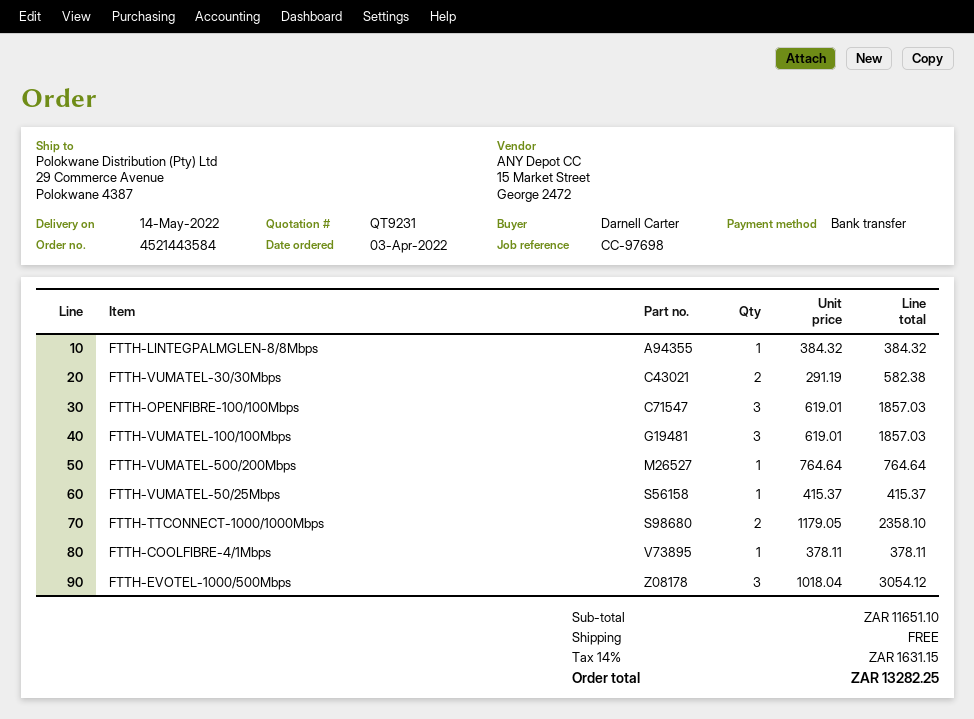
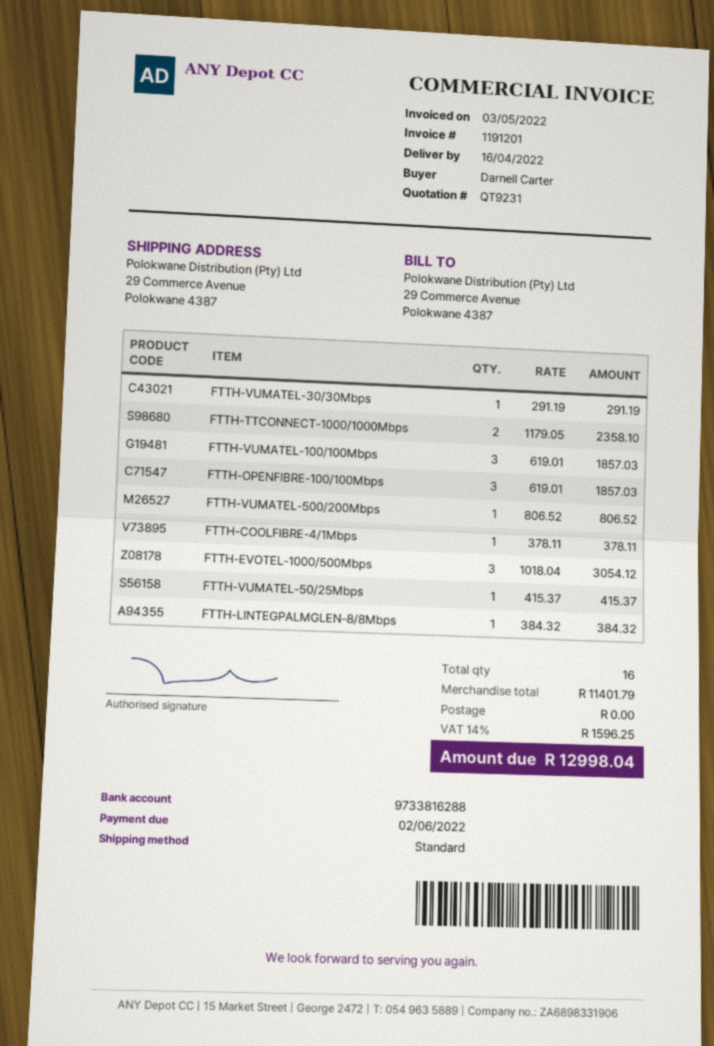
delivery date: 2022-05-14 -> 2022-04-16
FTTH-VUMATEL-30/30Mbps: 2 x 291.19 = 582.38 -> 1 x 291.19 = 291.19
FTTH-VUMATEL-500/200Mbps: 1 x 764.64 = 764.64 -> 1 x 806.52 = 806.52
subtotal: 11651.10 -> 11401.79
tax: 14% = 1631.15 -> 14% = 1596.25
total: 13282.25 -> 12998.04

